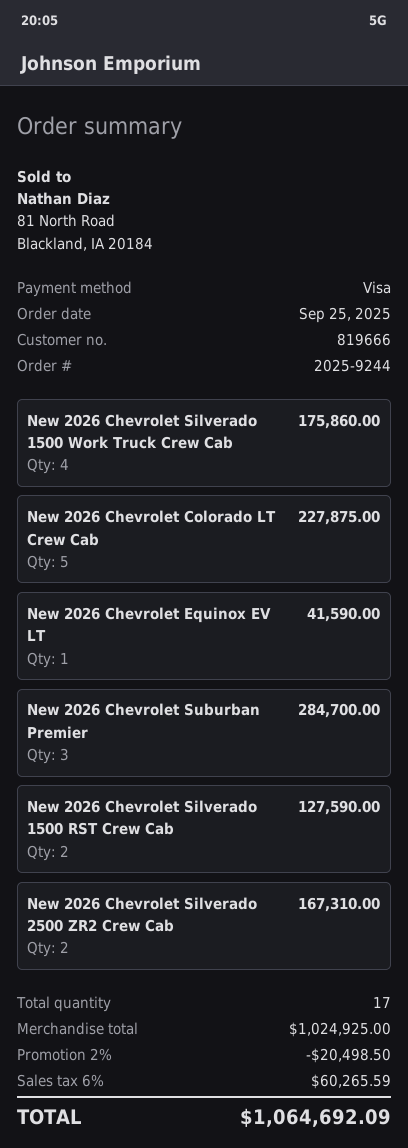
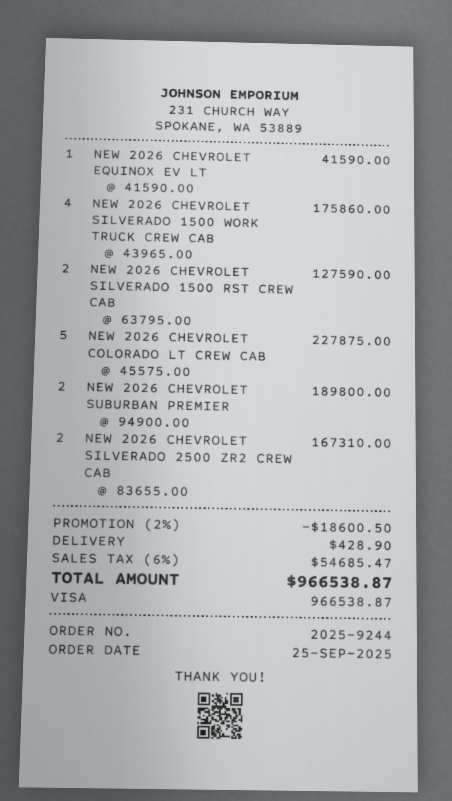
New 2026 Chevrolet Suburban Premier: 3 for 284700.00 -> 2 for 189800.00
discount: 2% = 20498.50 -> 2% = 18600.50
shipping: none -> 428.90
tax: 6% = 60265.59 -> 6% = 54685.47
total: 1064692.09 -> 966538.87

